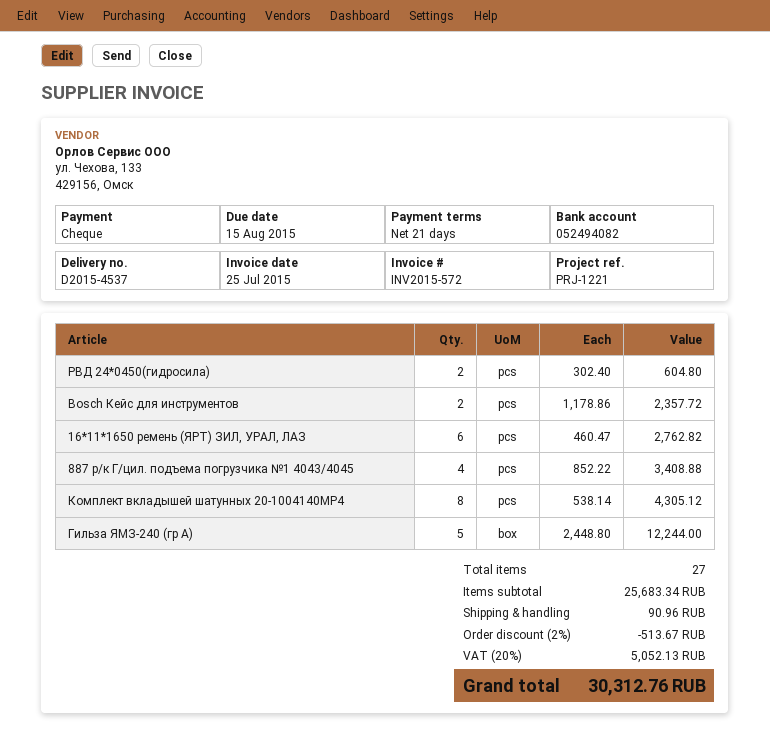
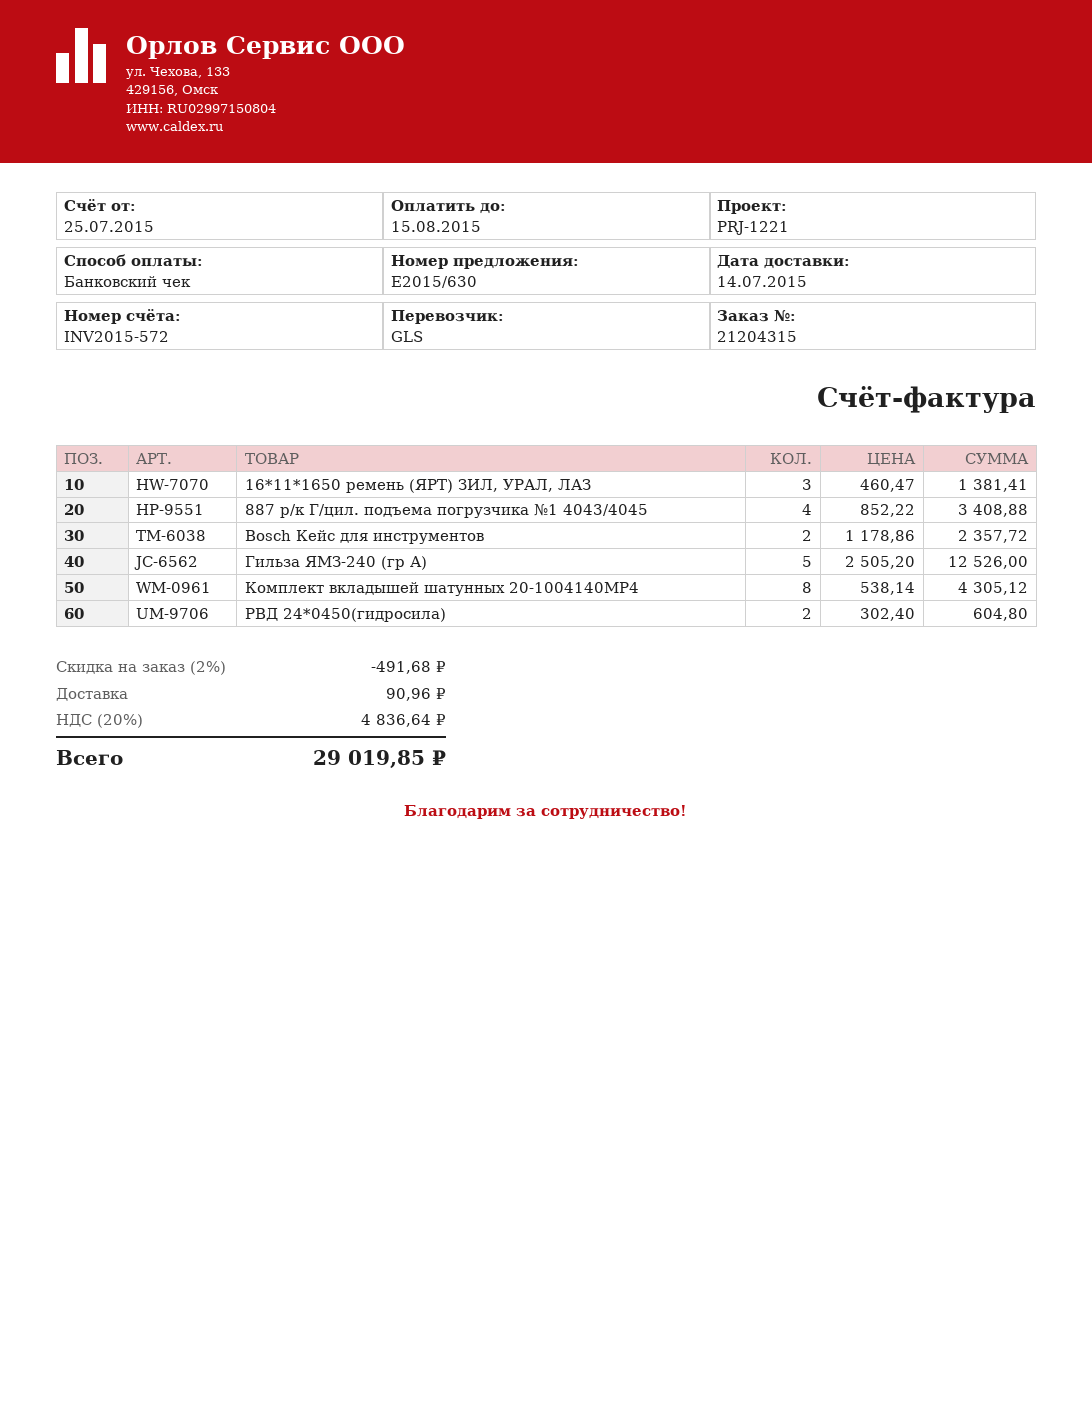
16*11*1650 ремень (ЯРТ) ЗИЛ, УРАЛ, ЛАЗ: 6 x 460.47 = 2762.82 -> 3 x 460.47 = 1381.41
Гильза ЯМЗ-240 (гр А): 5 x 2448.80 = 12244.00 -> 5 x 2505.20 = 12526.00
discount: 2% = 513.67 -> 2% = 491.68
tax: 20% = 5052.13 -> 20% = 4836.64
total: 30312.76 -> 29019.85

